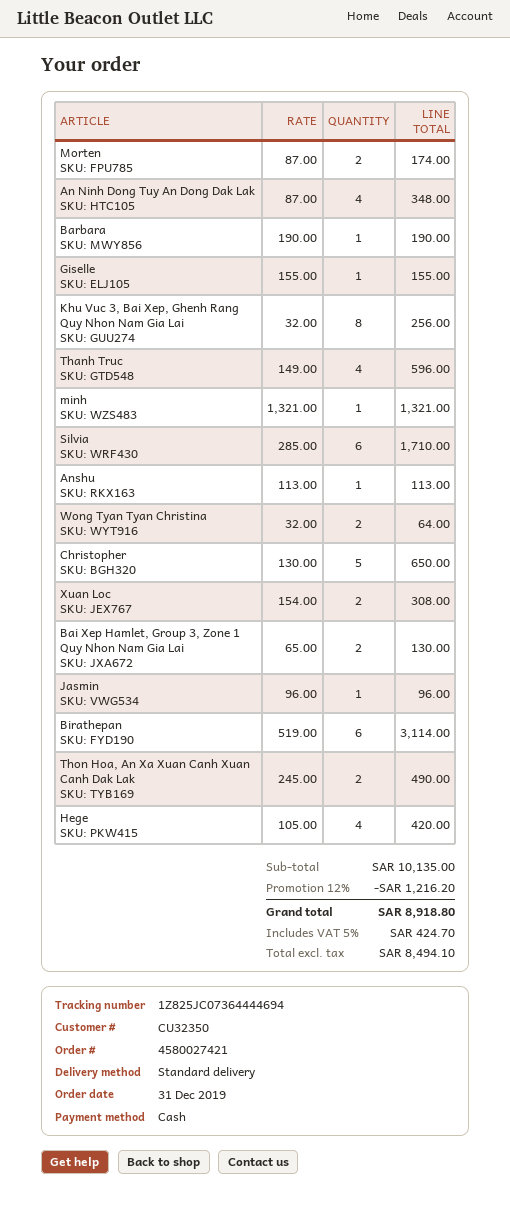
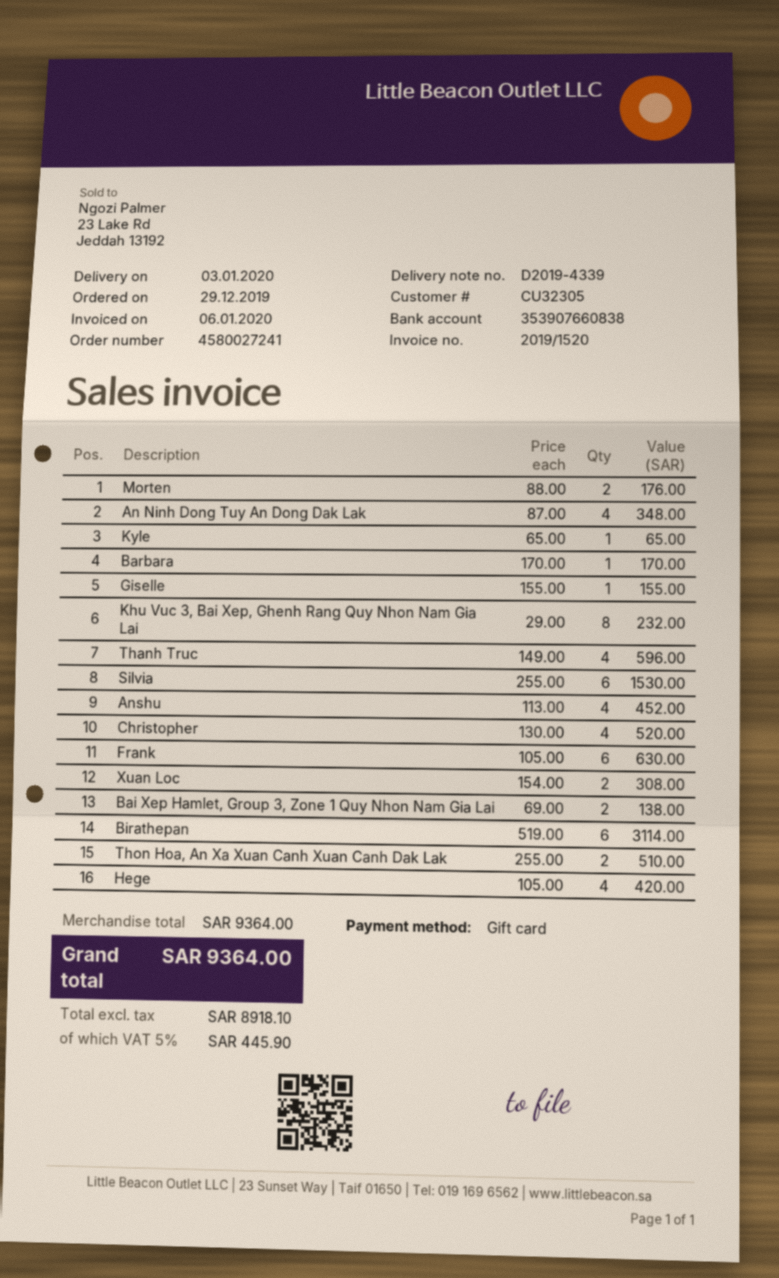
order number: 4580027421 -> 4580027241
order date: 2019-12-31 -> 2019-12-29
customer number: CU32350 -> CU32305
payment method: cash -> gift card
Morten: 2 x 87.00 = 174.00 -> 2 x 88.00 = 176.00
Barbara: 1 x 190.00 = 190.00 -> 1 x 170.00 = 170.00
Khu Vuc 3, Bai Xep, Ghenh Rang Quy Nhon Nam Gia Lai: 8 x 32.00 = 256.00 -> 8 x 29.00 = 232.00
minh: 1 x 1321.00 = 1321.00 -> none
Silvia: 6 x 285.00 = 1710.00 -> 6 x 255.00 = 1530.00
Anshu: 1 x 113.00 = 113.00 -> 4 x 113.00 = 452.00
Wong Tyan Tyan Christina: 2 x 32.00 = 64.00 -> none
Christopher: 5 x 130.00 = 650.00 -> 4 x 130.00 = 520.00
Bai Xep Hamlet, Group 3, Zone 1 Quy Nhon Nam Gia Lai: 2 x 65.00 = 130.00 -> 2 x 69.00 = 138.00
Jasmin: 1 x 96.00 = 96.00 -> none
Thon Hoa, An Xa Xuan Canh Xuan Canh Dak Lak: 2 x 245.00 = 490.00 -> 2 x 255.00 = 510.00
Kyle: none -> 1 x 65.00 = 65.00
Frank: none -> 6 x 105.00 = 630.00
subtotal: 10135.00 -> 9364.00
discount: 12% = 1216.20 -> none
net: 8494.10 -> 8918.10
tax: 5% = 424.70 -> 5% = 445.90
total: 8918.80 -> 9364.00

